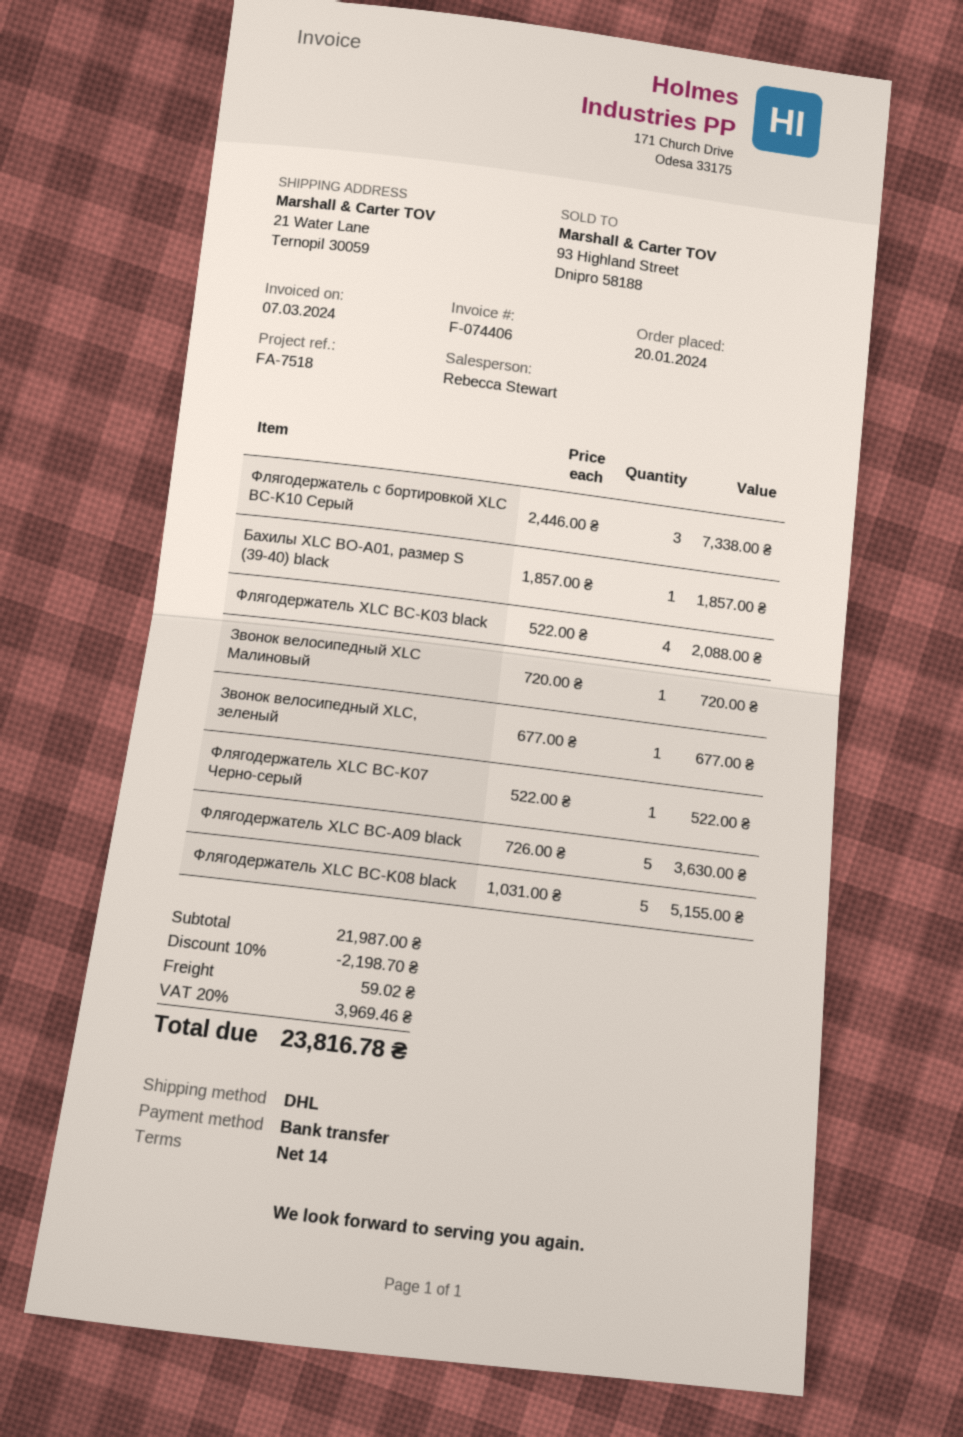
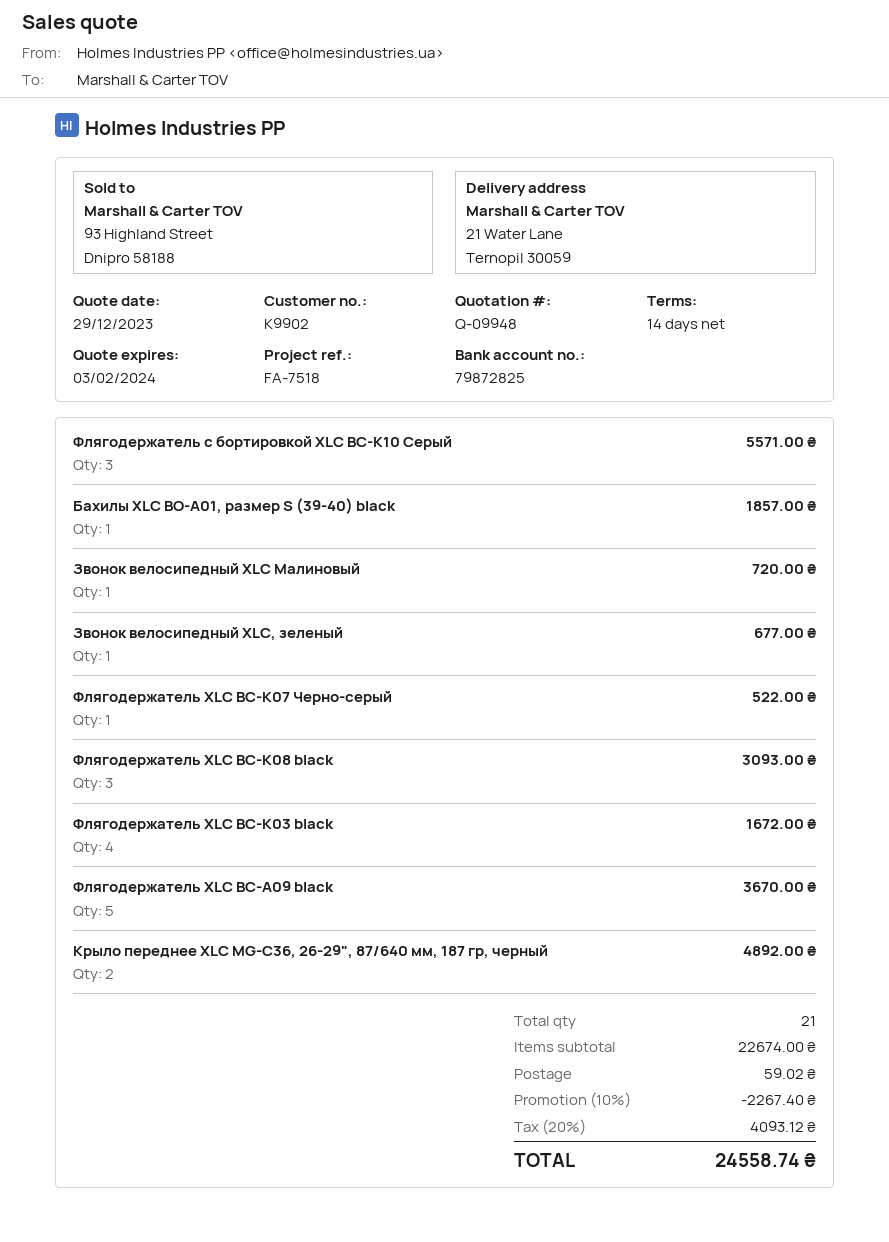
Флягодержатель с бортировкой XLC BC-K10 Серый: 3 for 7338.00 -> 3 for 5571.00
Флягодержатель XLC BC-K03 black: 4 for 2088.00 -> 4 for 1672.00
Флягодержатель XLC BC-A09 black: 5 for 3630.00 -> 5 for 3670.00
Флягодержатель XLC BC-K08 black: 5 for 5155.00 -> 3 for 3093.00
Крыло переднее XLC MG-C36, 26-29", 87/640 мм, 187 гр, черный: none -> 2 for 4892.00
subtotal: 21987.00 -> 22674.00
discount: 10% = 2198.70 -> 10% = 2267.40
tax: 20% = 3969.46 -> 20% = 4093.12
total: 23816.78 -> 24558.74

